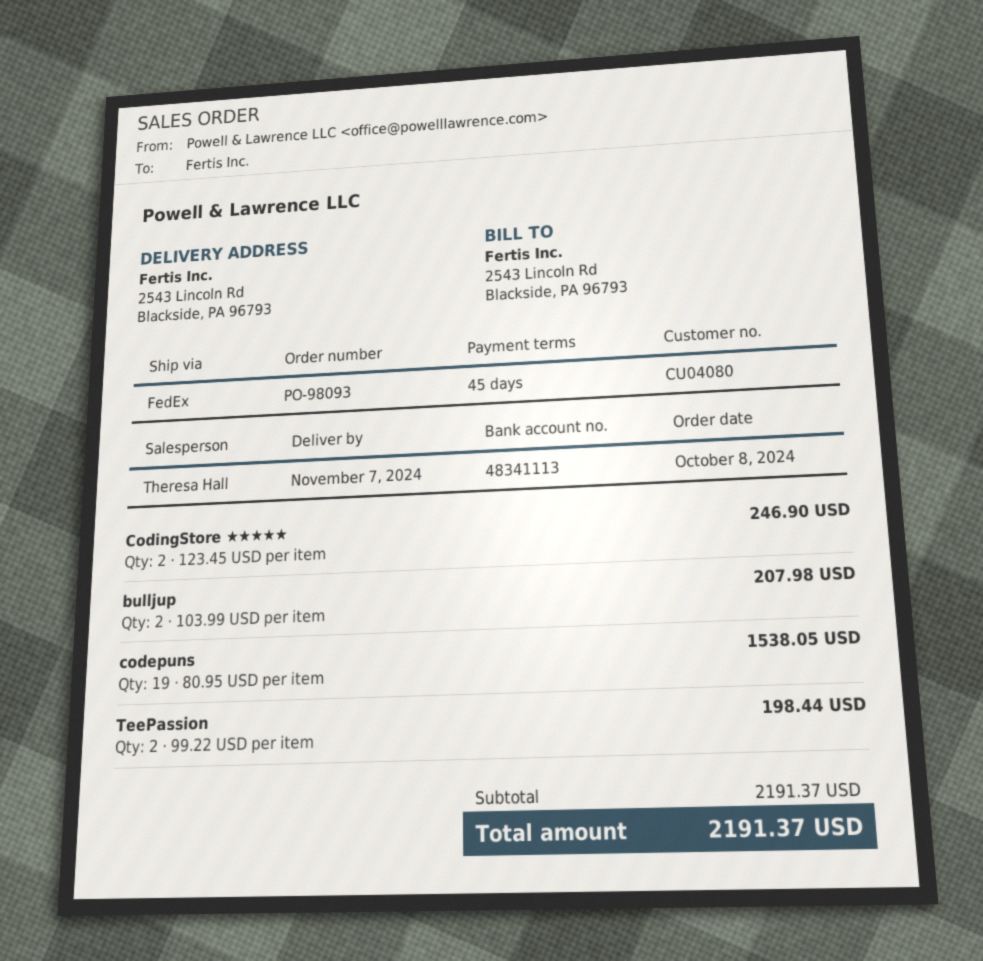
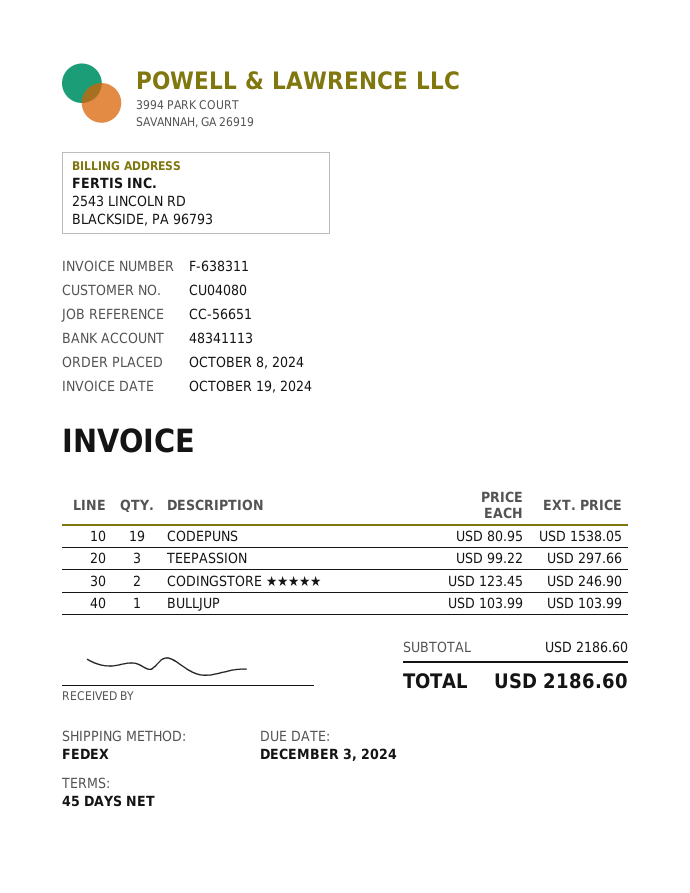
bulljup: 2 x 103.99 = 207.98 -> 1 x 103.99 = 103.99
TeePassion: 2 x 99.22 = 198.44 -> 3 x 99.22 = 297.66
subtotal: 2191.37 -> 2186.60
total: 2191.37 -> 2186.60

